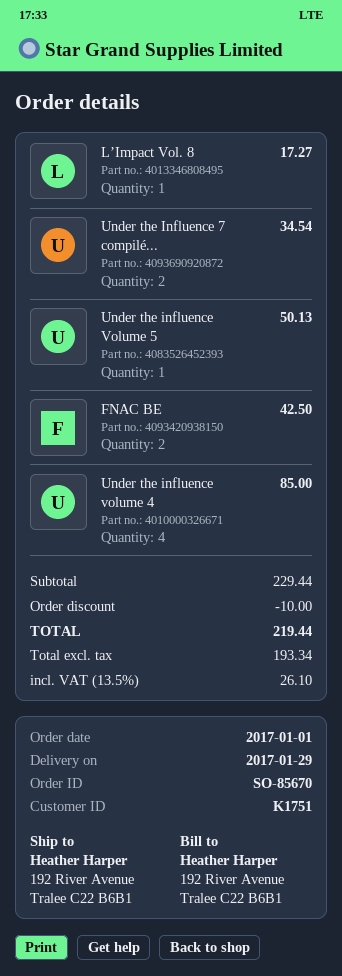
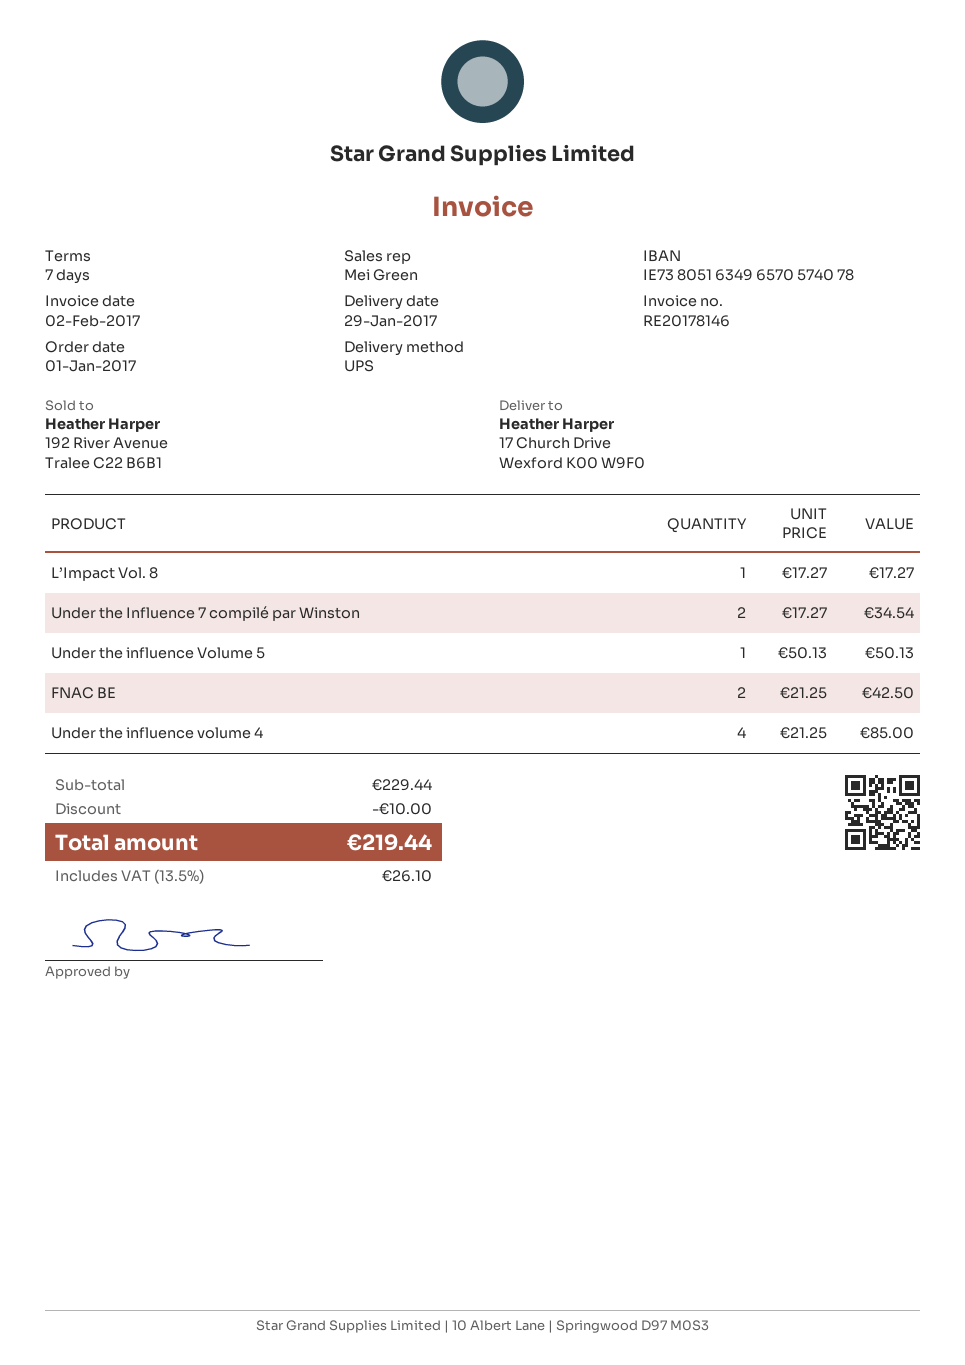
ship to: 192 River Avenue, Tralee C22 B6B1 -> 17 Church Drive, Wexford K00 W9F0

